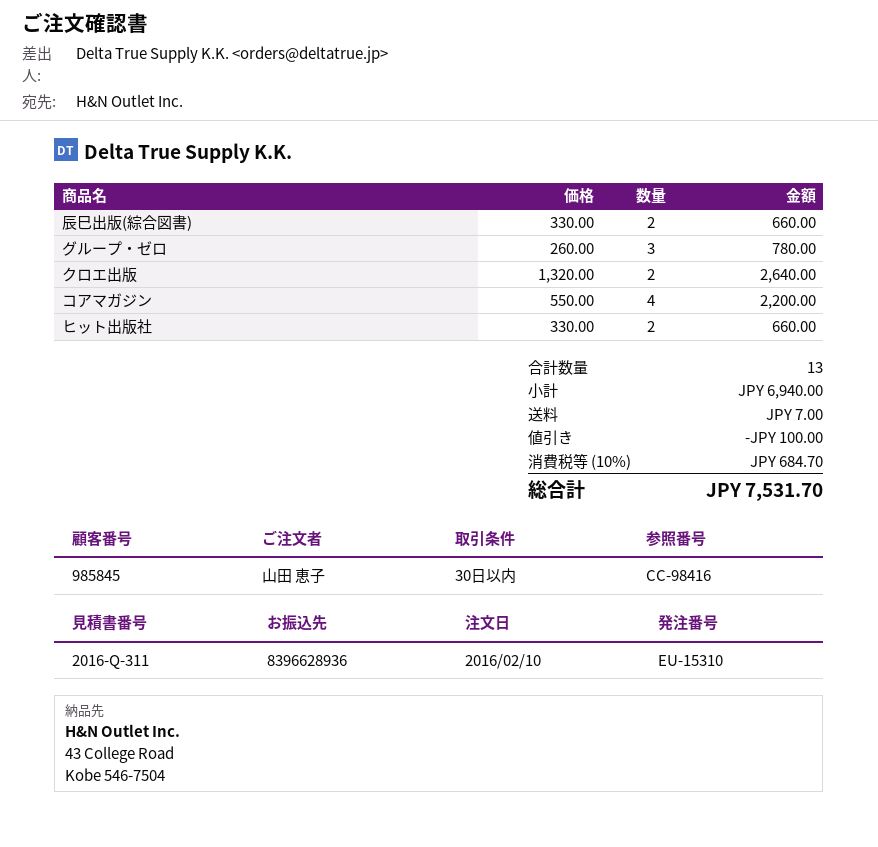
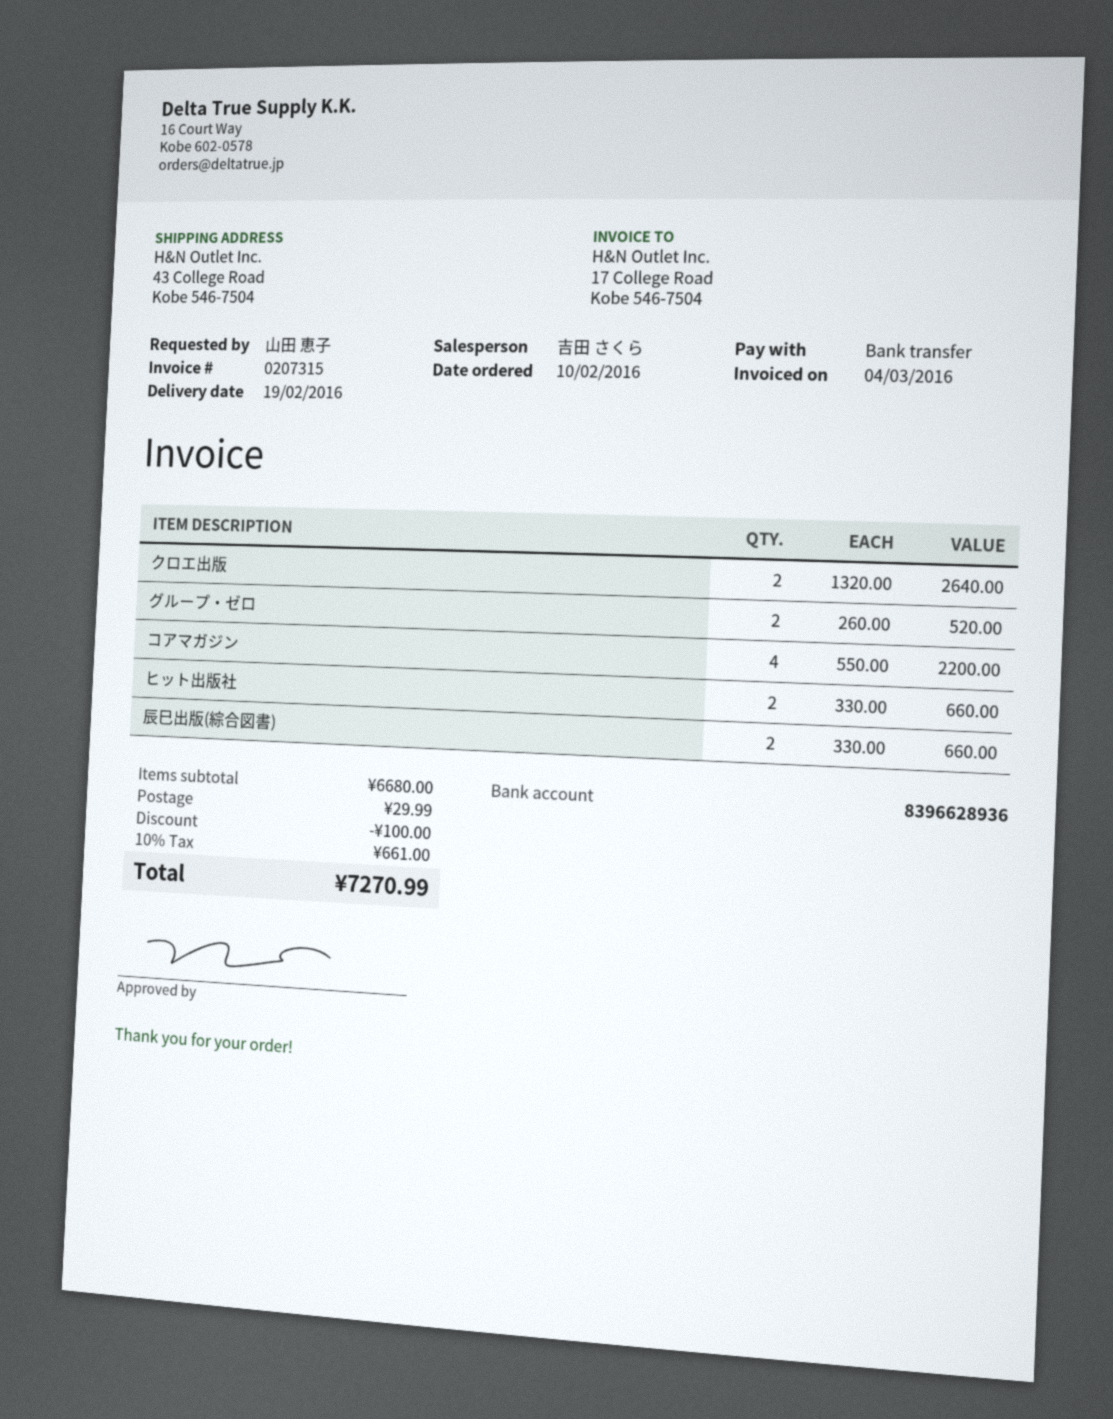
グループ・ゼロ: 3 x 260.00 = 780.00 -> 2 x 260.00 = 520.00
subtotal: 6940.00 -> 6680.00
shipping: 7.00 -> 29.99
tax: 10% = 684.70 -> 10% = 661.00
total: 7531.70 -> 7270.99

